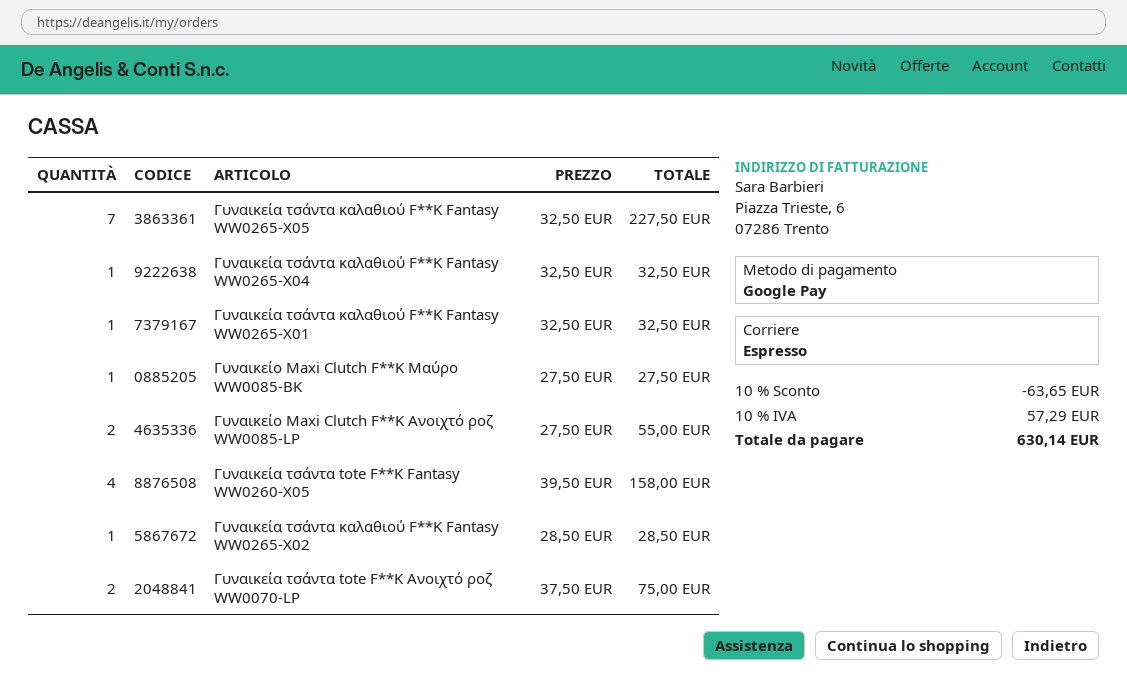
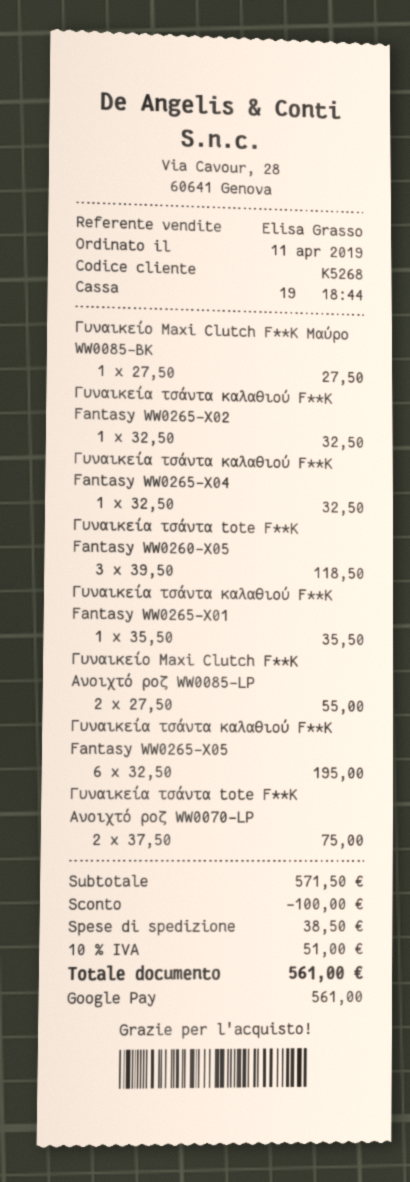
Γυναικεία τσάντα καλαθιού F**K Fantasy WW0265-X05: 7 x 32.50 = 227.50 -> 6 x 32.50 = 195.00
Γυναικεία τσάντα καλαθιού F**K Fantasy WW0265-X01: 1 x 32.50 = 32.50 -> 1 x 35.50 = 35.50
Γυναικεία τσάντα tote F**K Fantasy WW0260-X05: 4 x 39.50 = 158.00 -> 3 x 39.50 = 118.50
Γυναικεία τσάντα καλαθιού F**K Fantasy WW0265-X02: 1 x 28.50 = 28.50 -> 1 x 32.50 = 32.50
discount: 63.65 -> 100.00
shipping: none -> 38.50
tax: 10% = 57.29 -> 10% = 51.00
total: 630.14 -> 561.00

